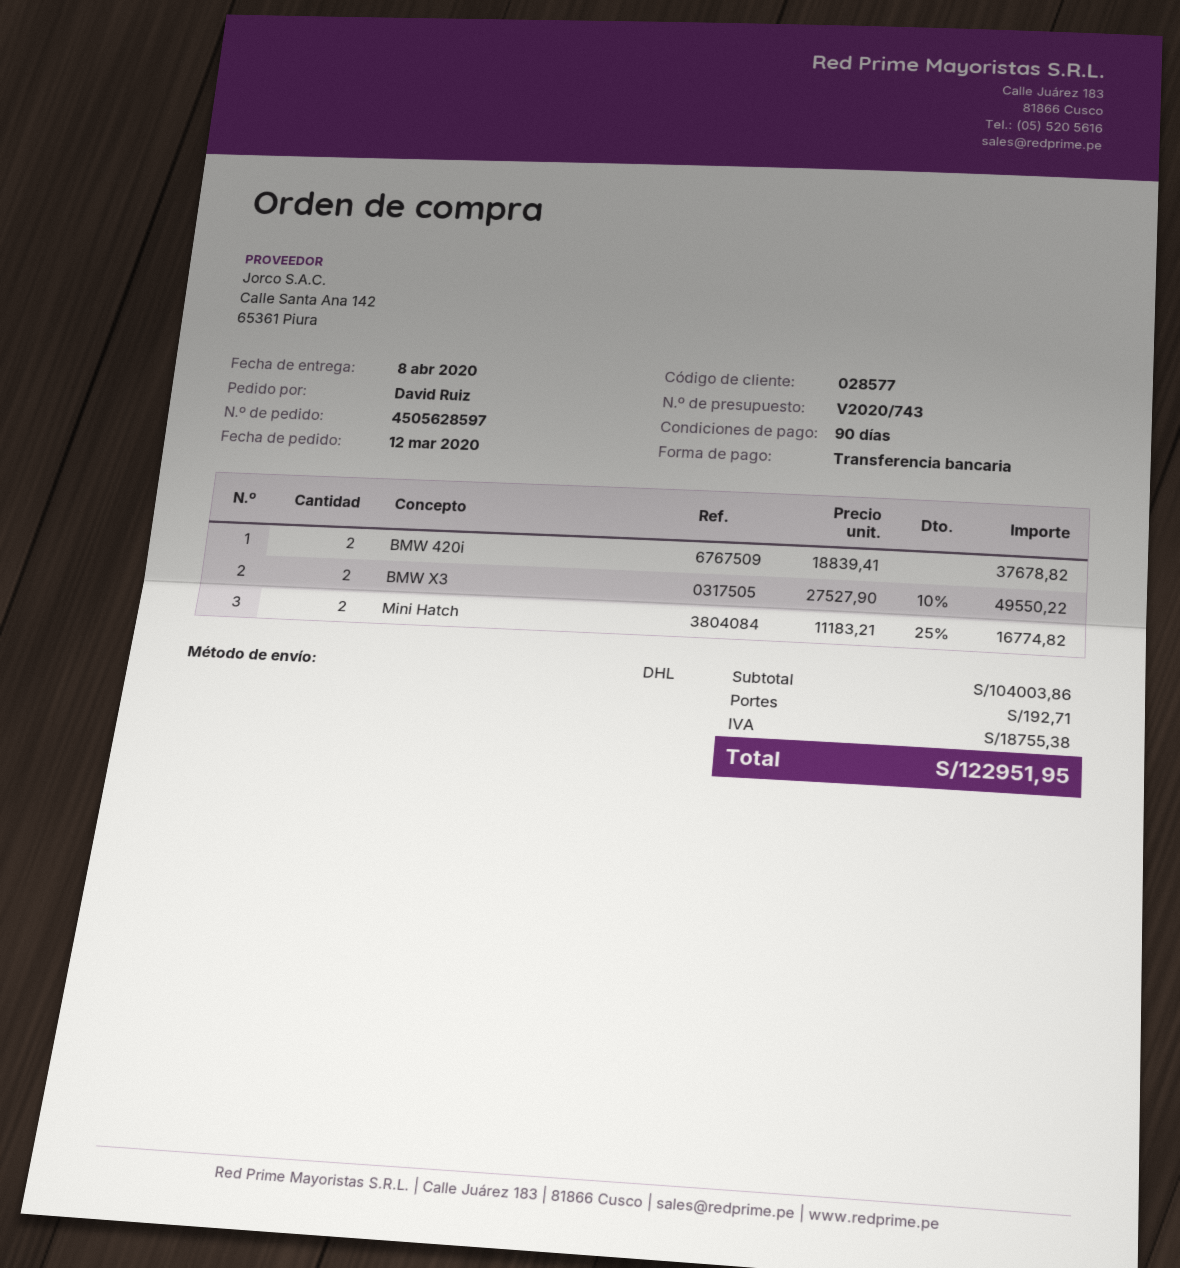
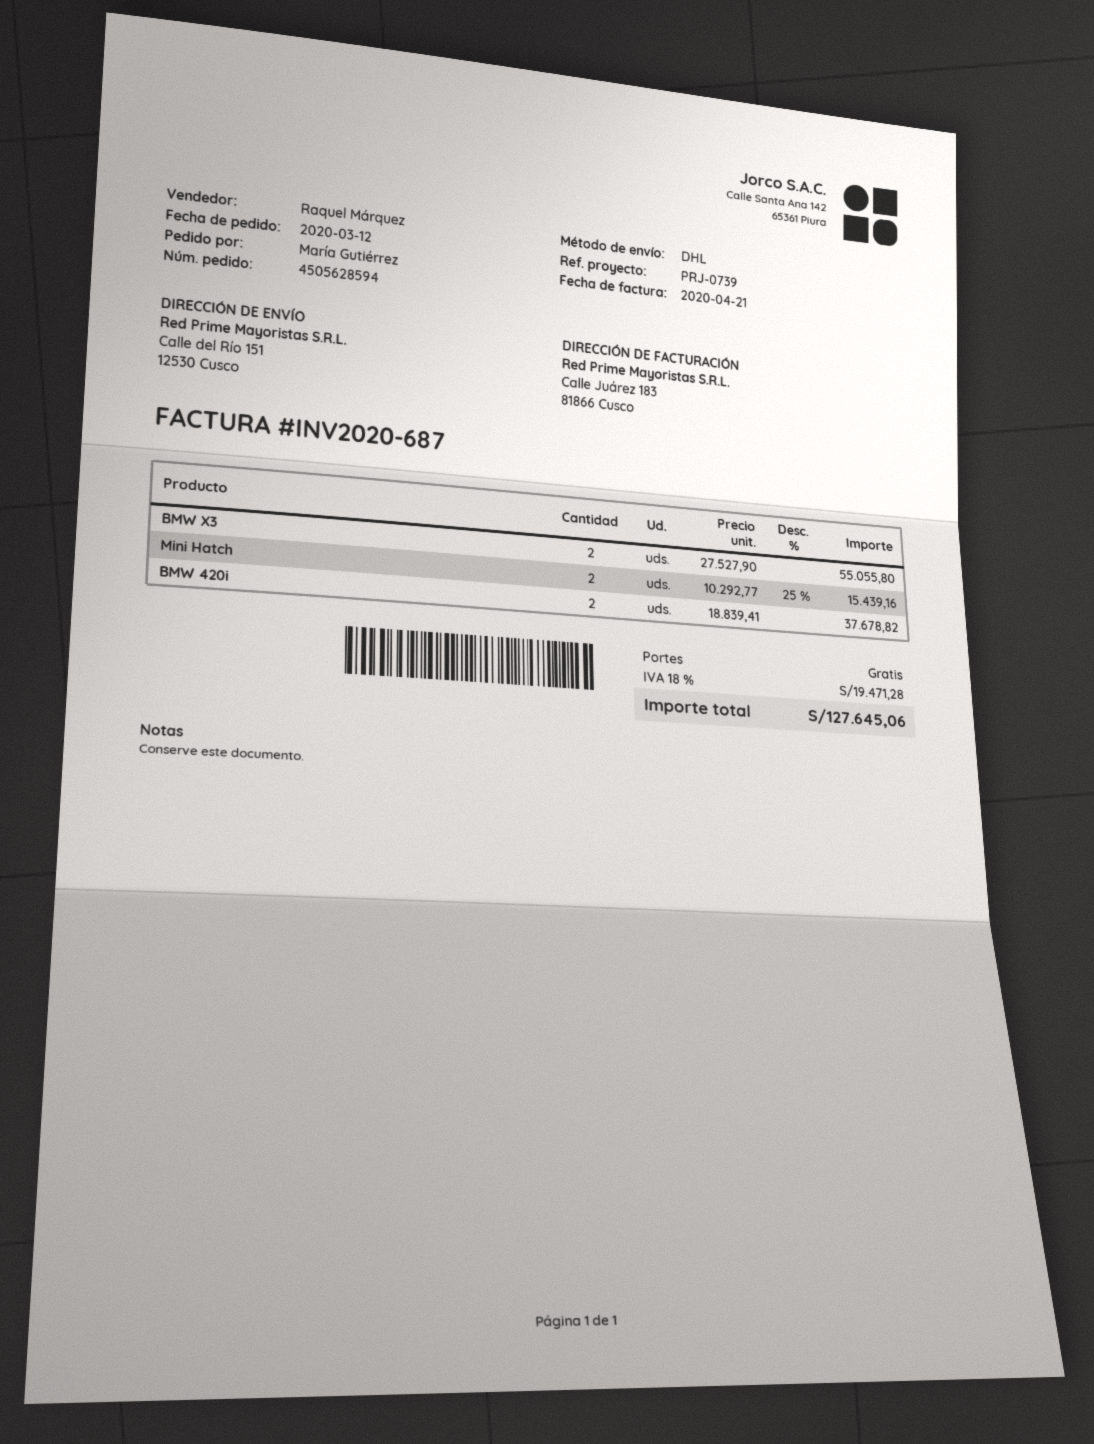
order number: 4505628597 -> 4505628594
ordered by: David Ruiz -> María Gutiérrez
BMW X3: 2 x 27527.90 - 10% = 49550.22 -> 2 x 27527.90 = 55055.80
Mini Hatch: 2 x 11183.21 - 25% = 16774.82 -> 2 x 10292.77 - 25% = 15439.16
shipping: 192.71 -> 0.00
tax: 18755.38 -> 19471.28
total: 122951.95 -> 127645.06

